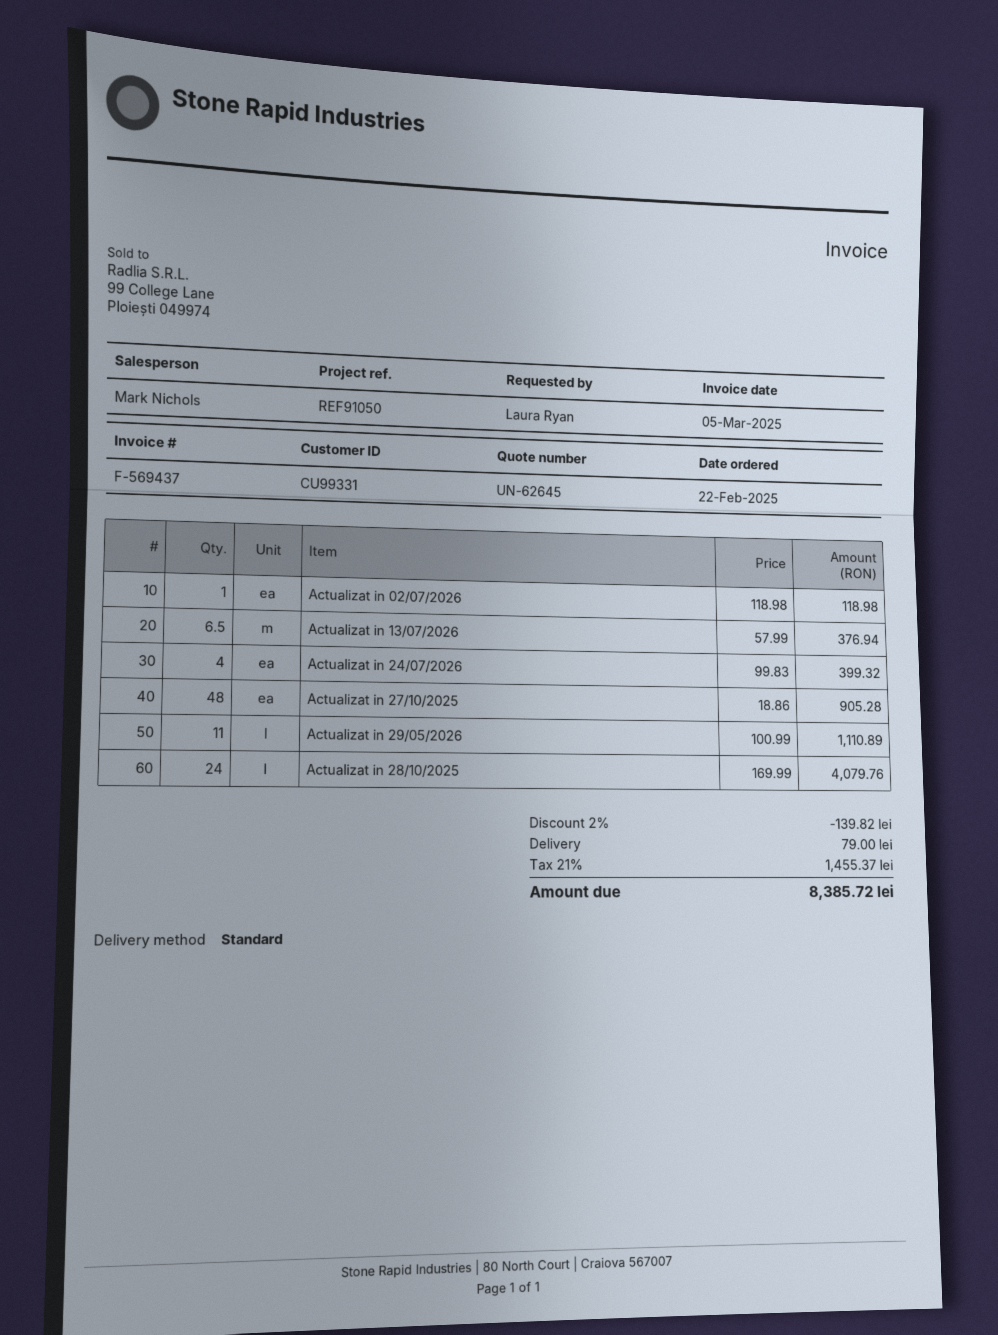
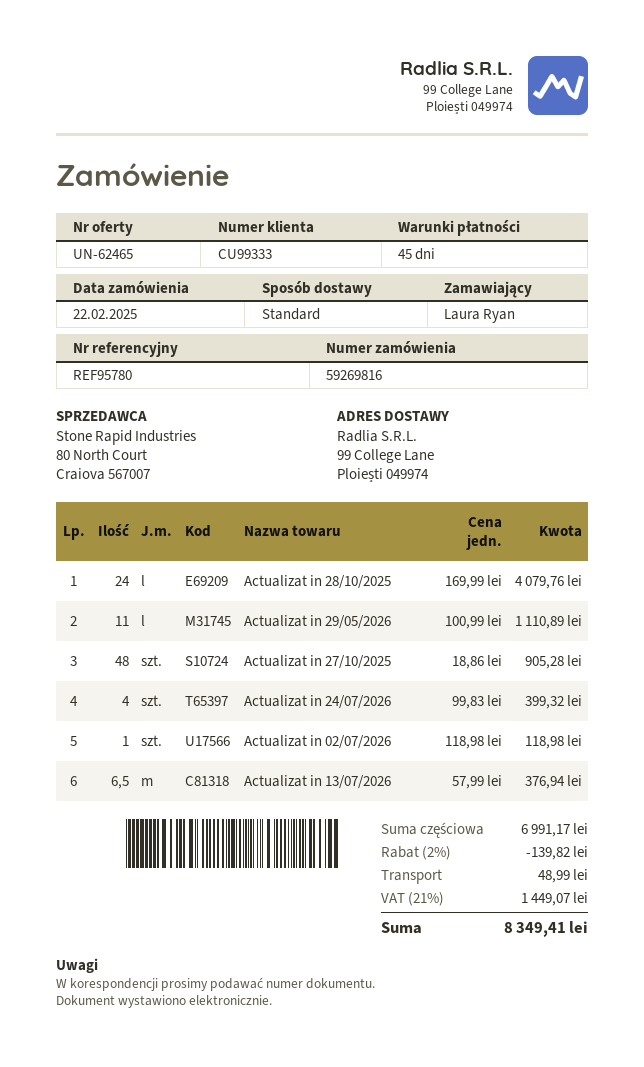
quote number: UN-62645 -> UN-62465
customer number: CU99331 -> CU99333
reference: REF91050 -> REF95780
shipping: 79.00 -> 48.99
tax: 21% = 1455.37 -> 21% = 1449.07
total: 8385.72 -> 8349.41

